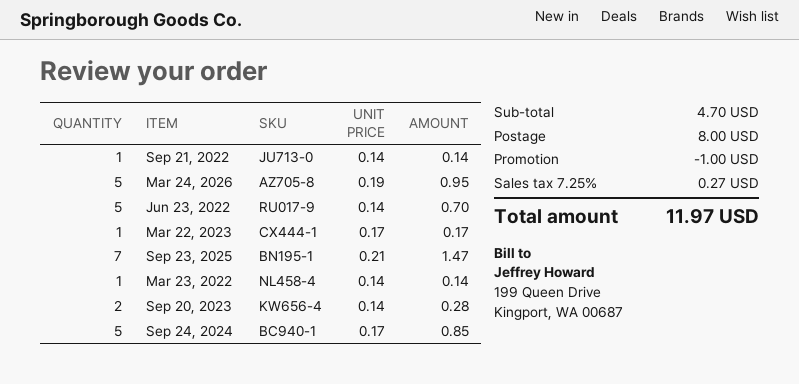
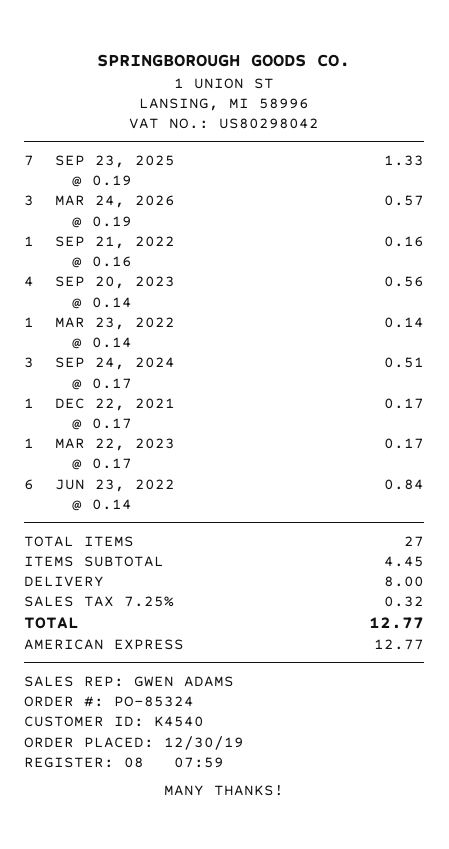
Sep 21, 2022: 1 x 0.14 = 0.14 -> 1 x 0.16 = 0.16
Mar 24, 2026: 5 x 0.19 = 0.95 -> 3 x 0.19 = 0.57
Jun 23, 2022: 5 x 0.14 = 0.70 -> 6 x 0.14 = 0.84
Sep 23, 2025: 7 x 0.21 = 1.47 -> 7 x 0.19 = 1.33
Sep 20, 2023: 2 x 0.14 = 0.28 -> 4 x 0.14 = 0.56
Sep 24, 2024: 5 x 0.17 = 0.85 -> 3 x 0.17 = 0.51
DEC 22, 2021: none -> 1 x 0.17 = 0.17
subtotal: 4.70 -> 4.45
discount: 1.00 -> none
tax: 7.25% = 0.27 -> 7.25% = 0.32
total: 11.97 -> 12.77

